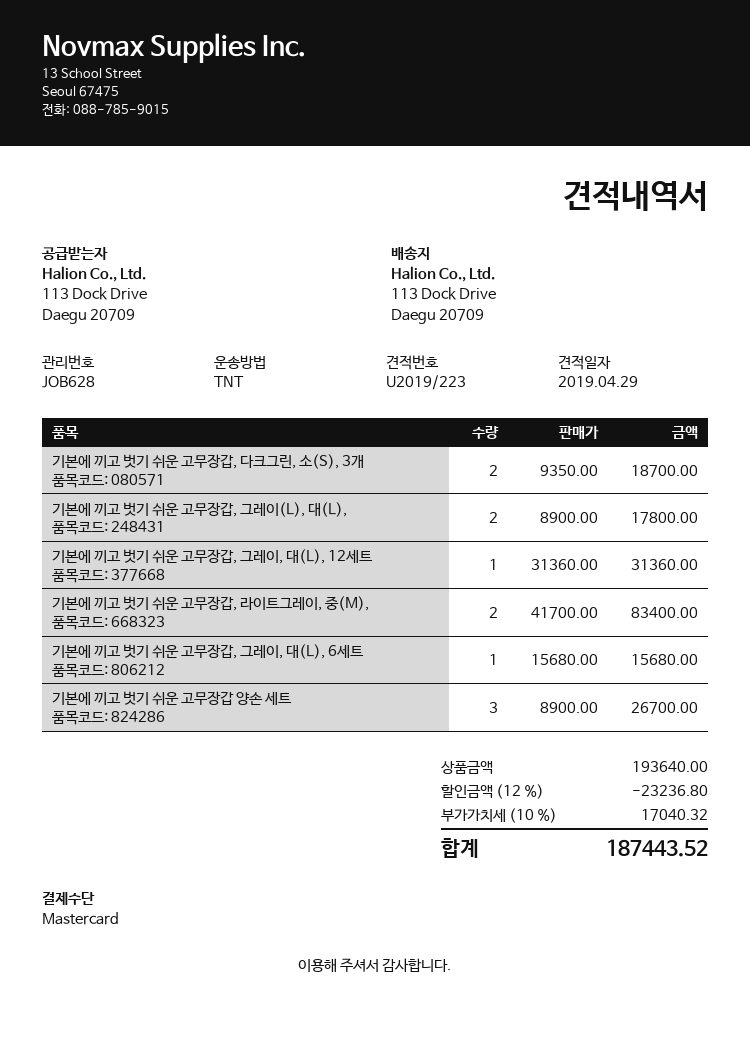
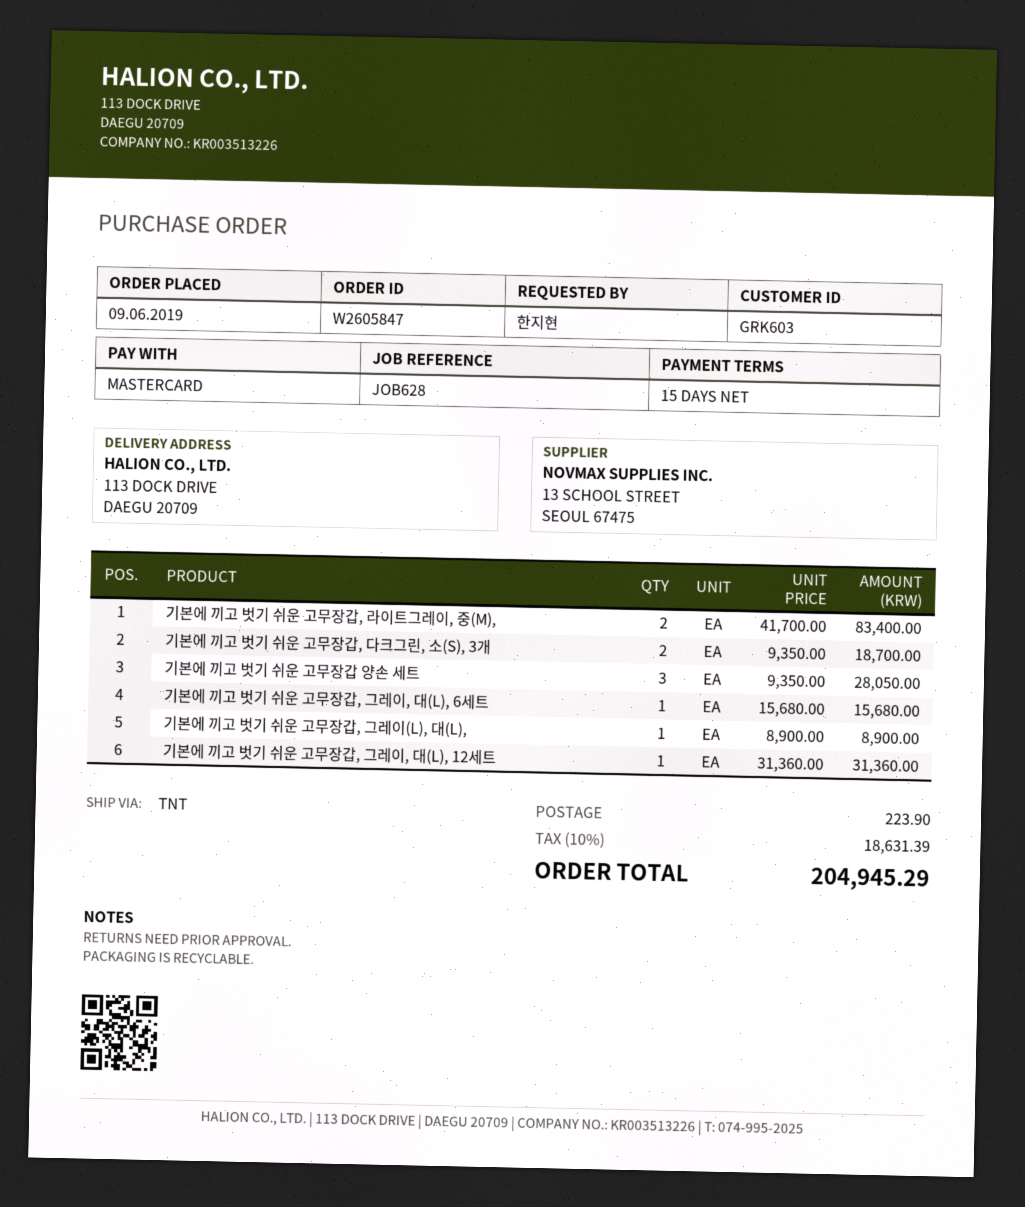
기본에 끼고 벗기 쉬운 고무장갑, 그레이(L), 대(L),: 2 x 8900.00 = 17800.00 -> 1 x 8900.00 = 8900.00
기본에 끼고 벗기 쉬운 고무장갑 양손 세트: 3 x 8900.00 = 26700.00 -> 3 x 9350.00 = 28050.00
discount: 12% = 23236.80 -> none
shipping: none -> 223.90
tax: 10% = 17040.32 -> 10% = 18631.39
total: 187443.52 -> 204945.29

